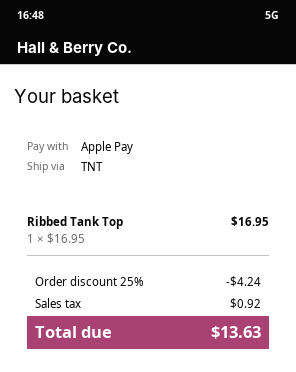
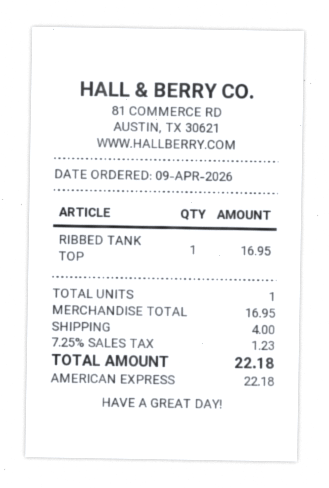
payment method: Apple Pay -> American Express
discount: 25% = 4.24 -> none
shipping: none -> 4.00
tax: 0.92 -> 1.23
total: 13.63 -> 22.18

